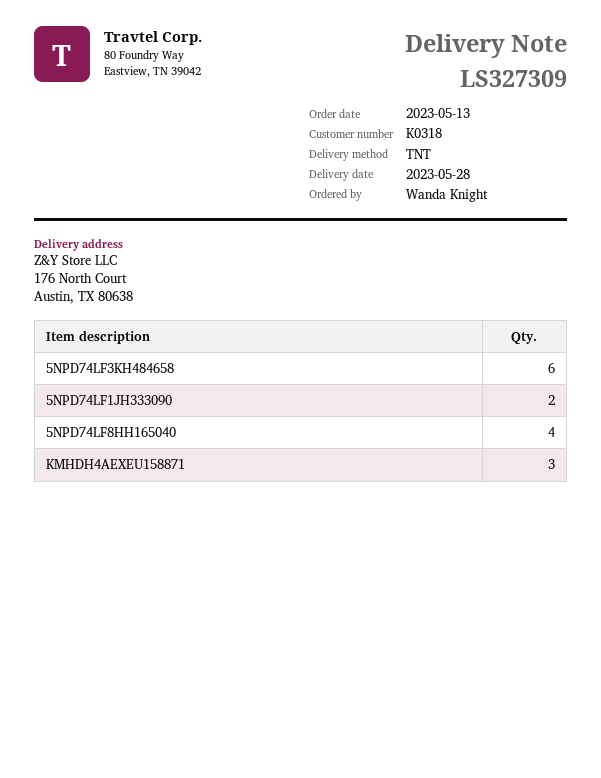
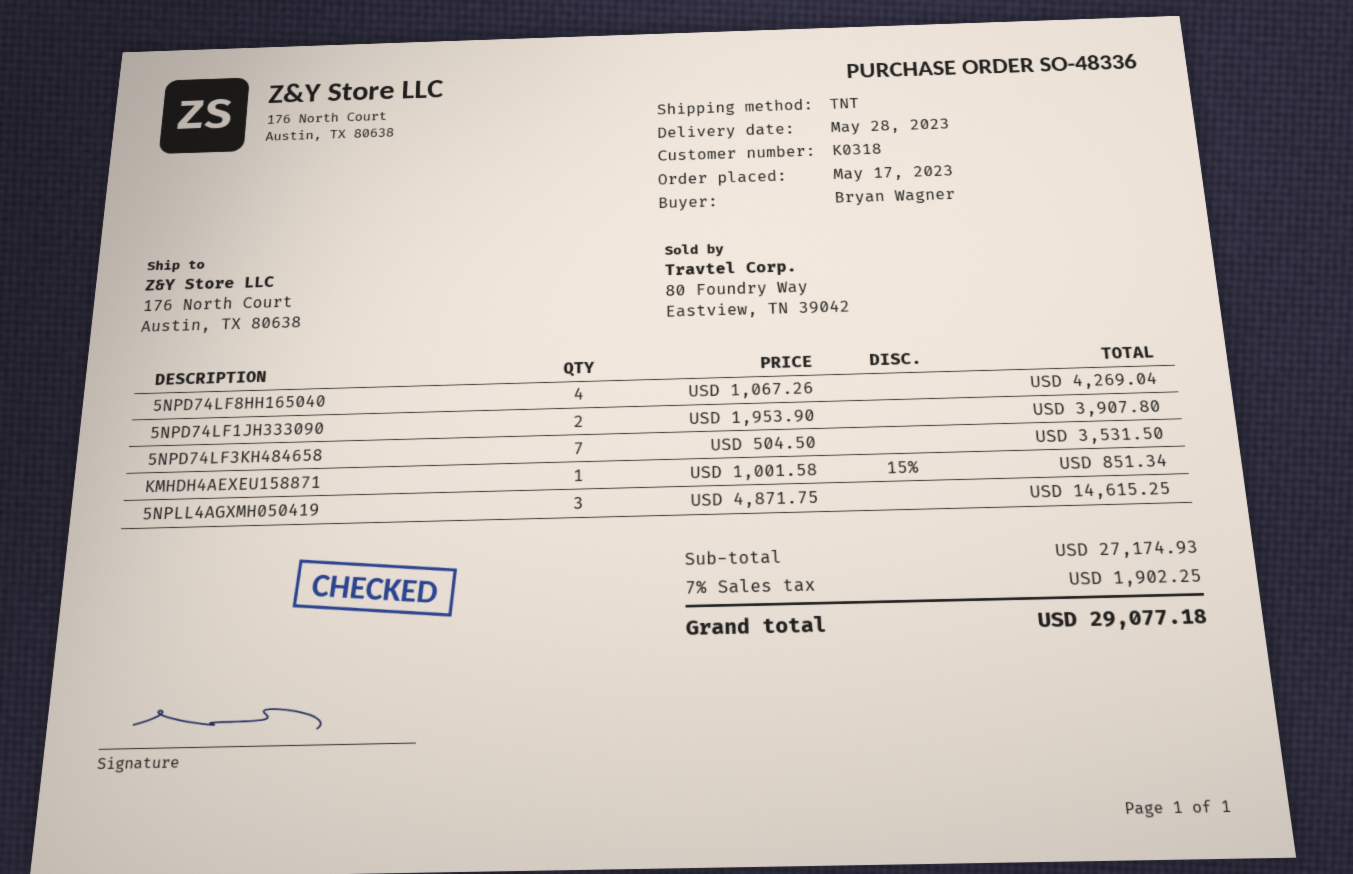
order date: 2023-05-13 -> 2023-05-17
ordered by: Wanda Knight -> Bryan Wagner
5NPD74LF3KH484658: 6 -> 7
KMHDH4AEXEU158871: 3 -> 1
5NPLL4AGXMH050419: none -> 3

